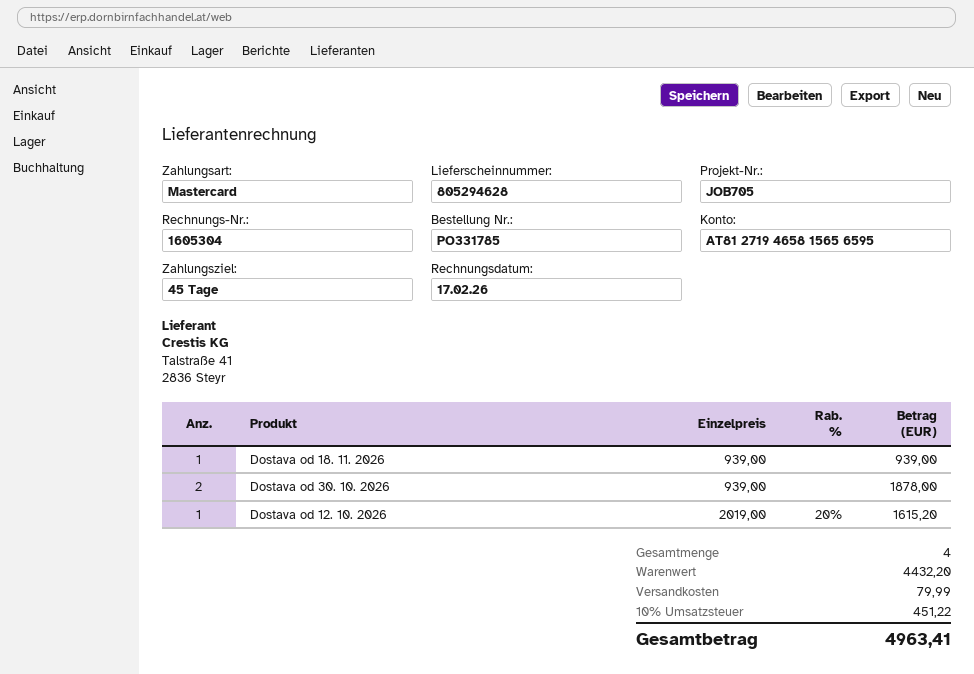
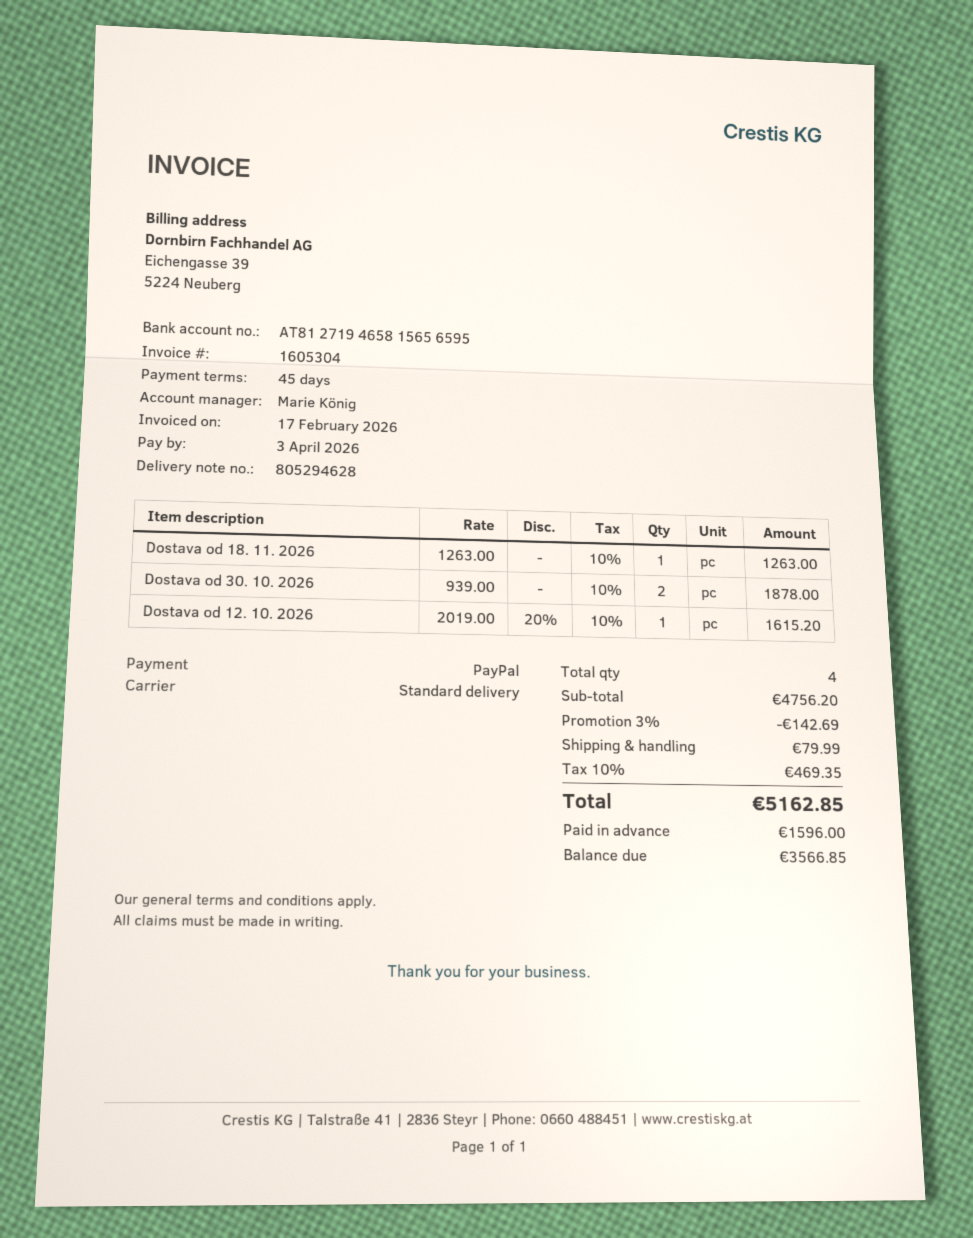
payment method: Mastercard -> PayPal
Dostava od 18. 11. 2026: 1 x 939.00 = 939.00 -> 1 x 1263.00 = 1263.00
subtotal: 4432.20 -> 4756.20
discount: none -> 3% = 142.69
tax: 10% = 451.22 -> 10% = 469.35
total: 4963.41 -> 5162.85

